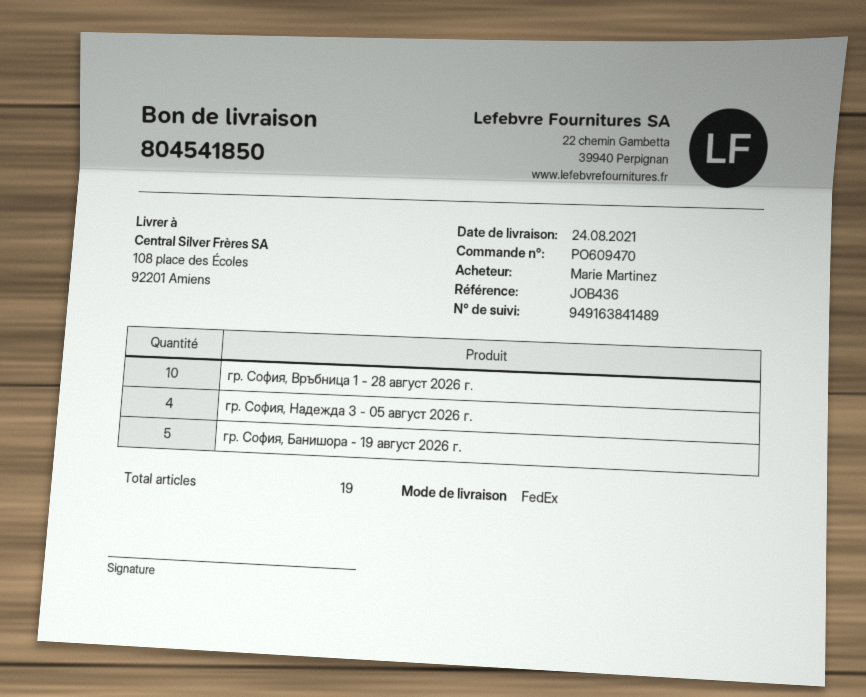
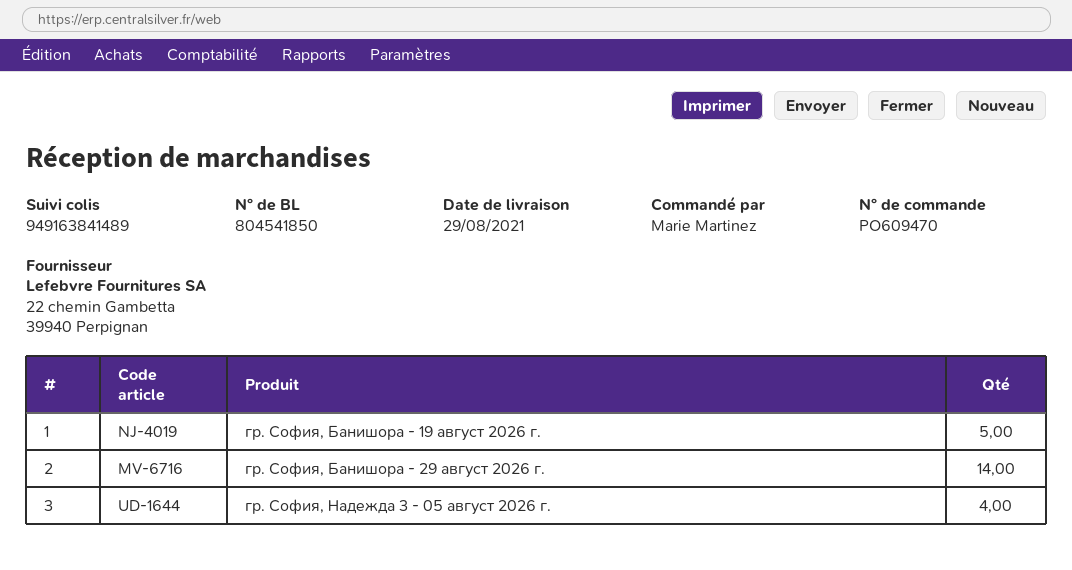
delivery date: 2021-08-24 -> 2021-08-29
гр. София, Връбница 1 - 28 август 2026 г.: 10 -> none
гр. София, Банишора - 29 август 2026 г.: none -> 14

